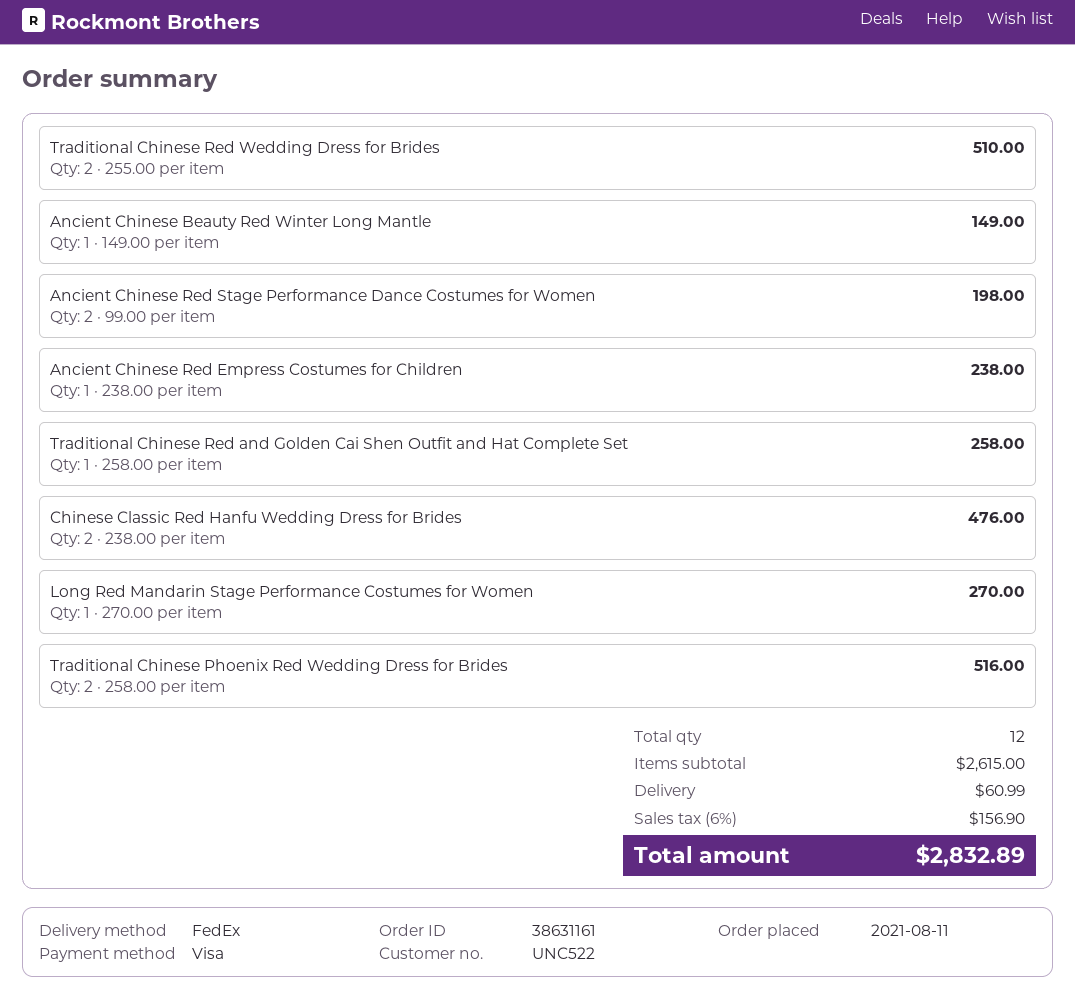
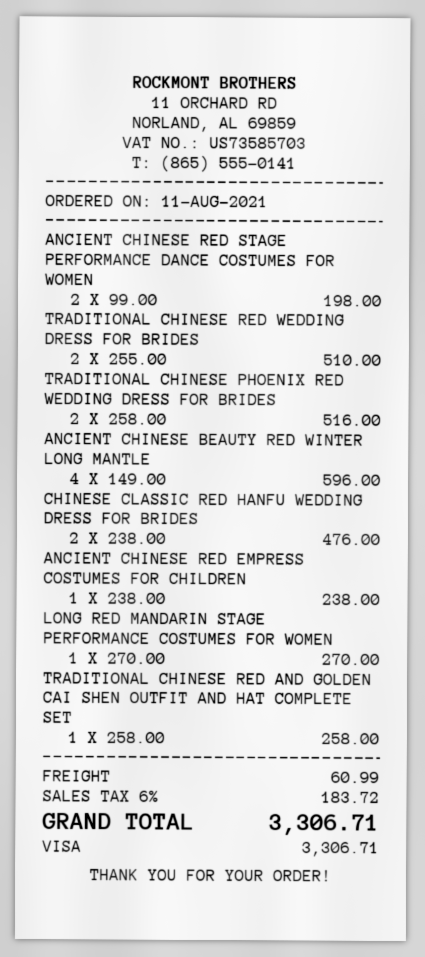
Ancient Chinese Beauty Red Winter Long Mantle: 1 x 149.00 = 149.00 -> 4 x 149.00 = 596.00
tax: 6% = 156.90 -> 6% = 183.72
total: 2832.89 -> 3306.71

